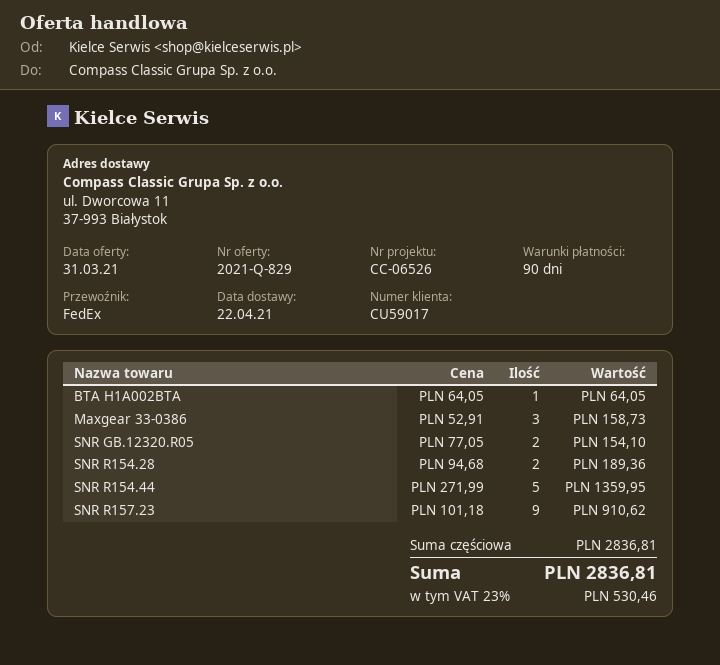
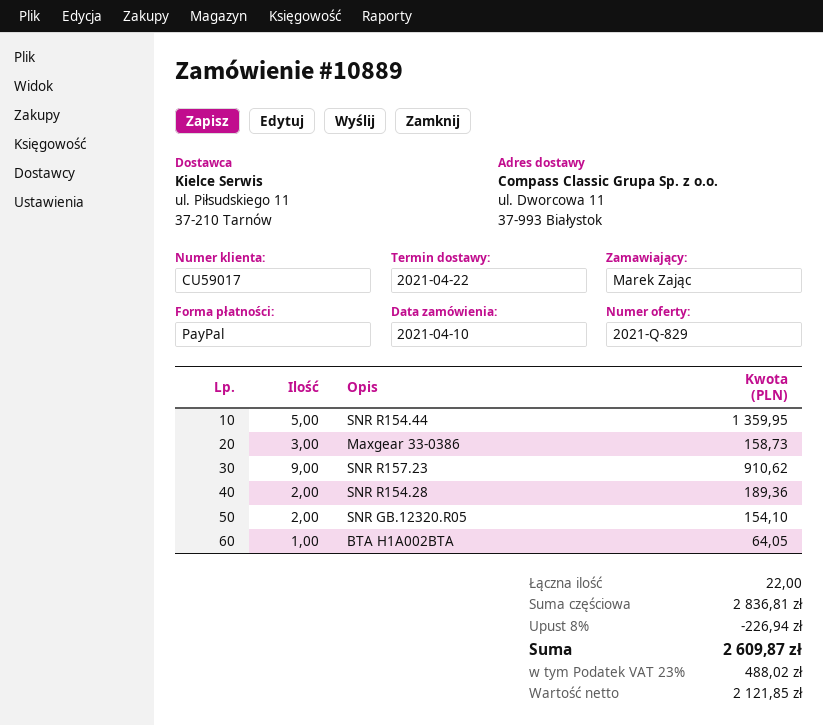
discount: none -> 8% = 226.94
tax: 23% = 530.46 -> 23% = 488.02
total: 2836.81 -> 2609.87

